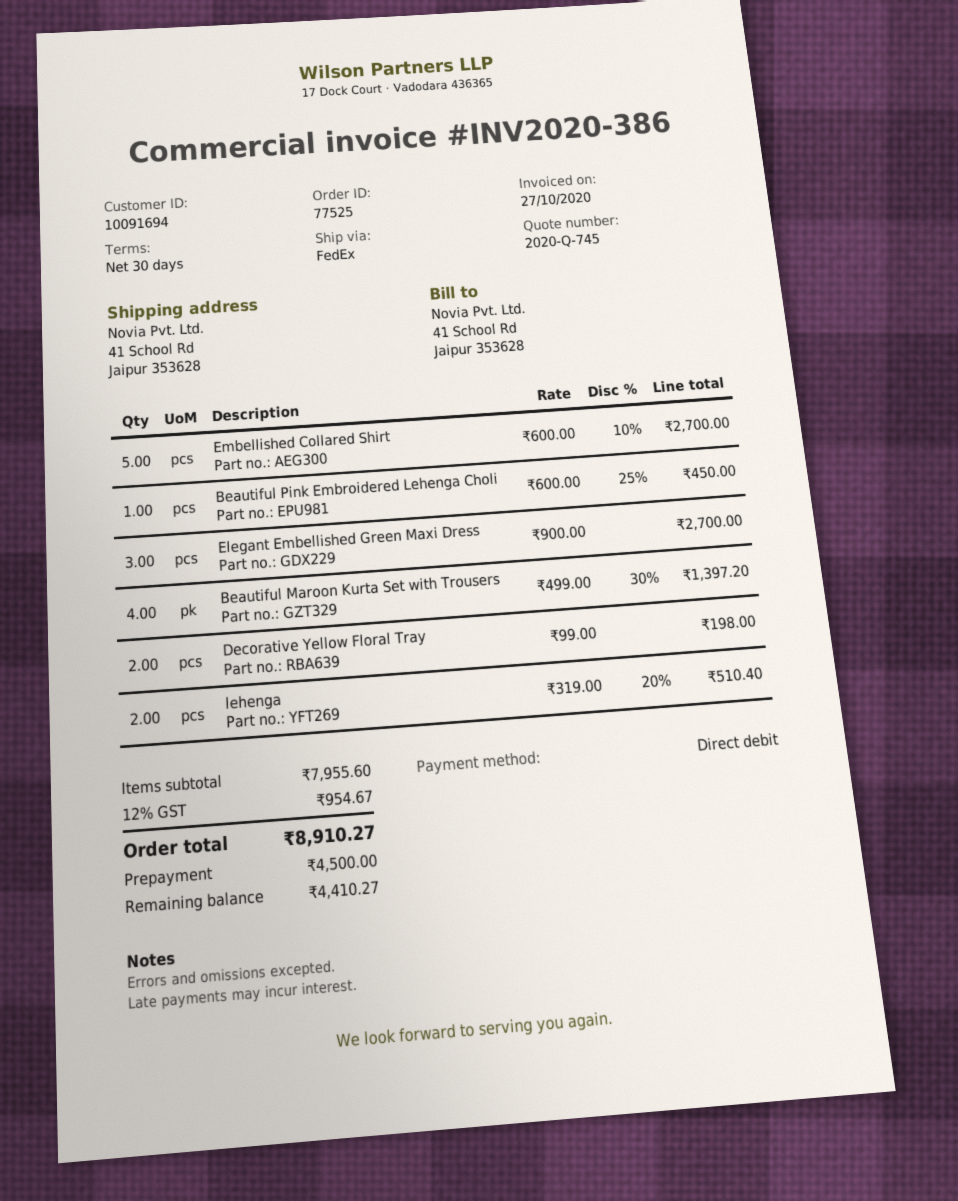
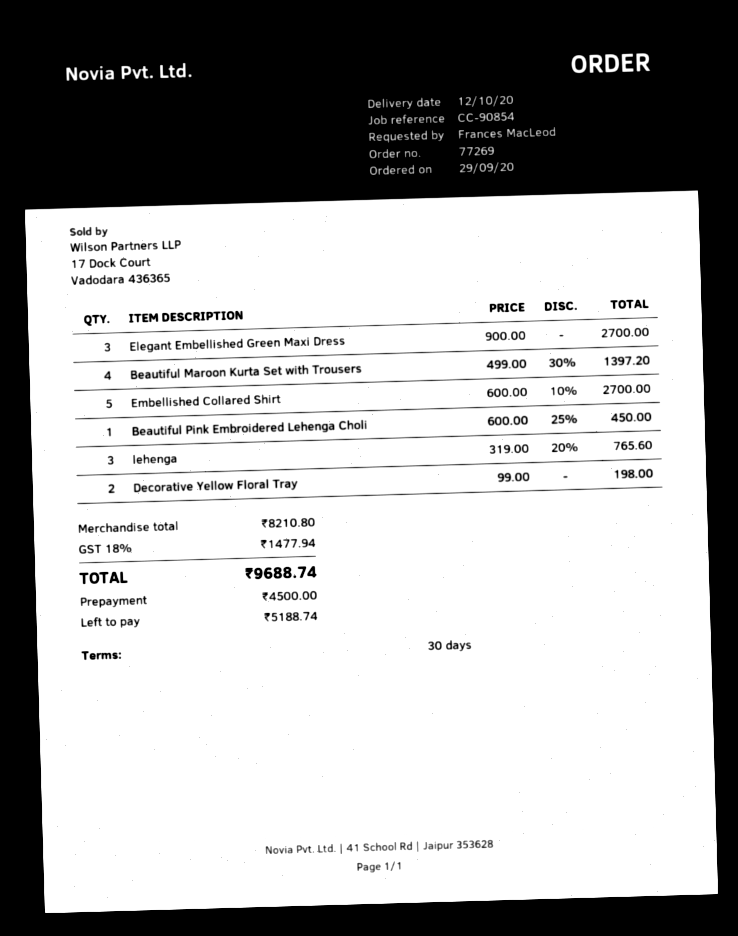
order number: 77525 -> 77269
lehenga: 2 x 319.00 - 20% = 510.40 -> 3 x 319.00 - 20% = 765.60
subtotal: 7955.60 -> 8210.80
tax: 12% = 954.67 -> 18% = 1477.94
total: 8910.27 -> 9688.74
balance: 4410.27 -> 5188.74

